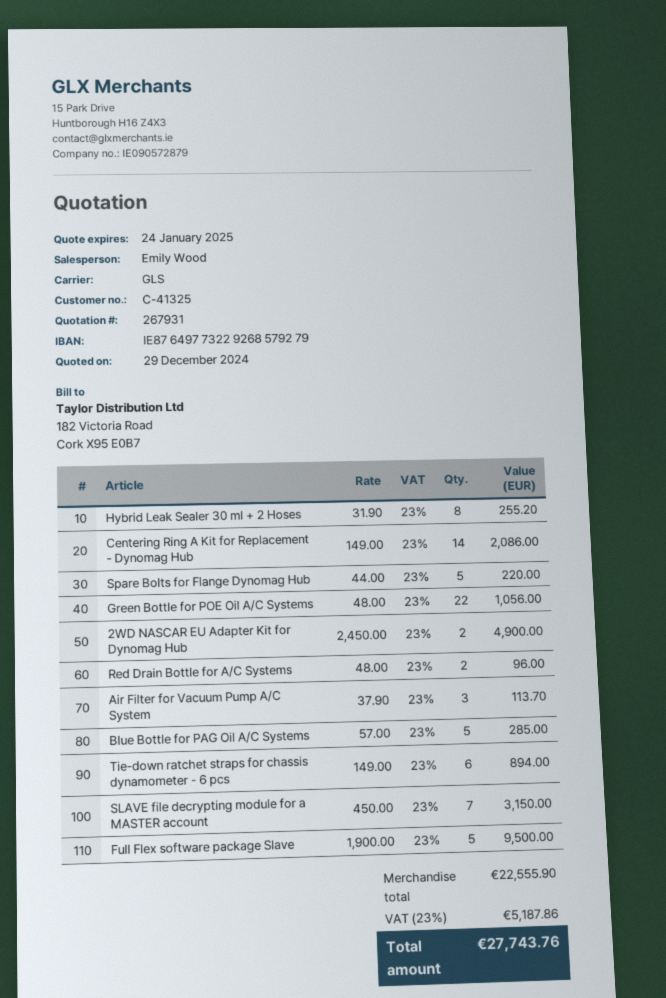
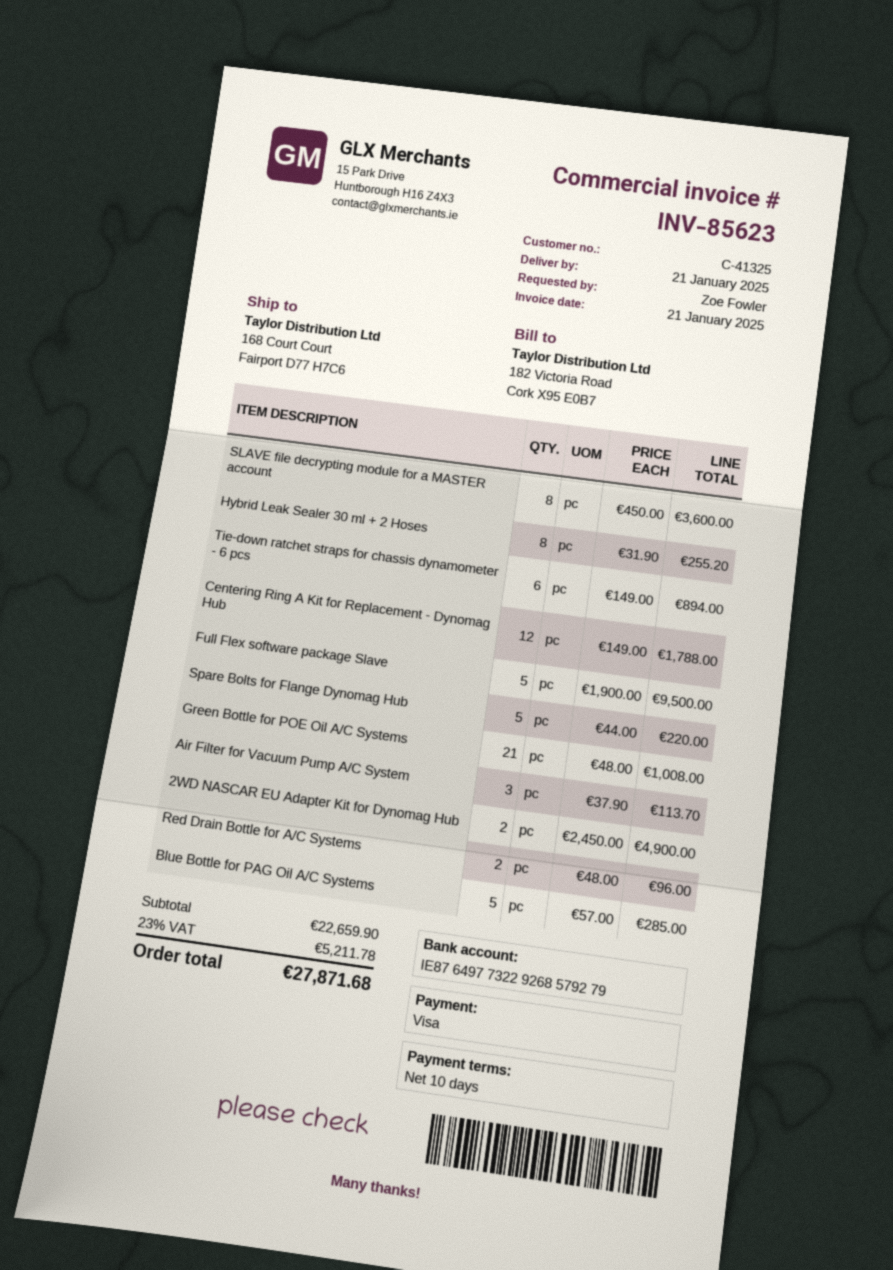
Centering Ring A Kit for Replacement - Dynomag Hub: 14 x 149.00 = 2086.00 -> 12 x 149.00 = 1788.00
Green Bottle for POE Oil A/C Systems: 22 x 48.00 = 1056.00 -> 21 x 48.00 = 1008.00
SLAVE file decrypting module for a MASTER account: 7 x 450.00 = 3150.00 -> 8 x 450.00 = 3600.00
subtotal: 22555.90 -> 22659.90
tax: 23% = 5187.86 -> 23% = 5211.78
total: 27743.76 -> 27871.68

